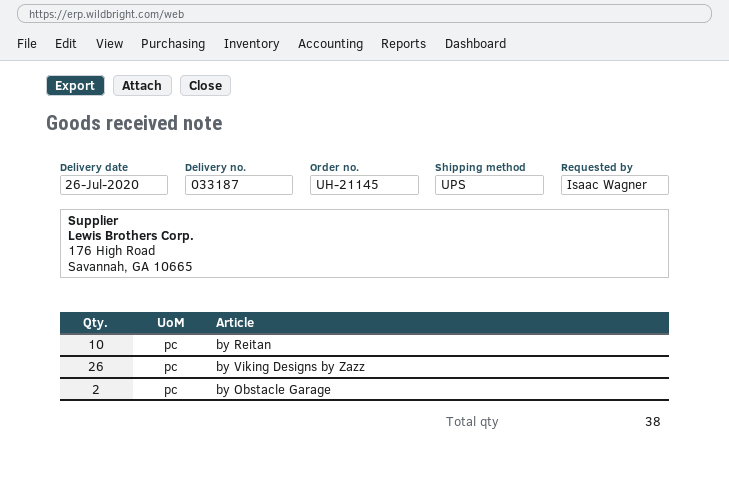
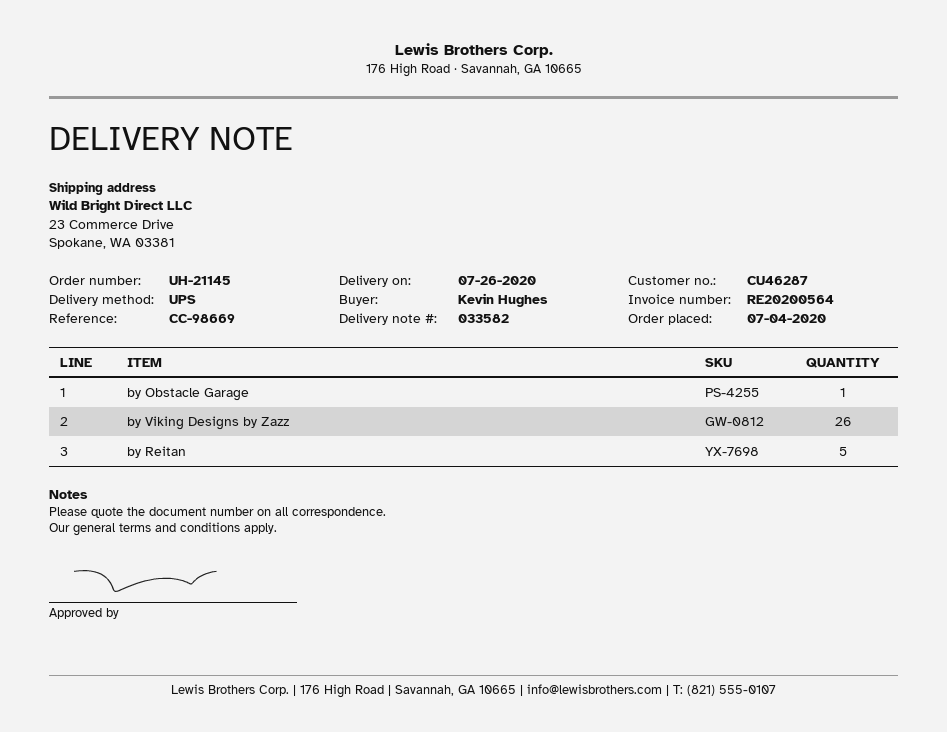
delivery note number: 033187 -> 033582
ordered by: Isaac Wagner -> Kevin Hughes
by Reitan: 10 -> 5
by Obstacle Garage: 2 -> 1

